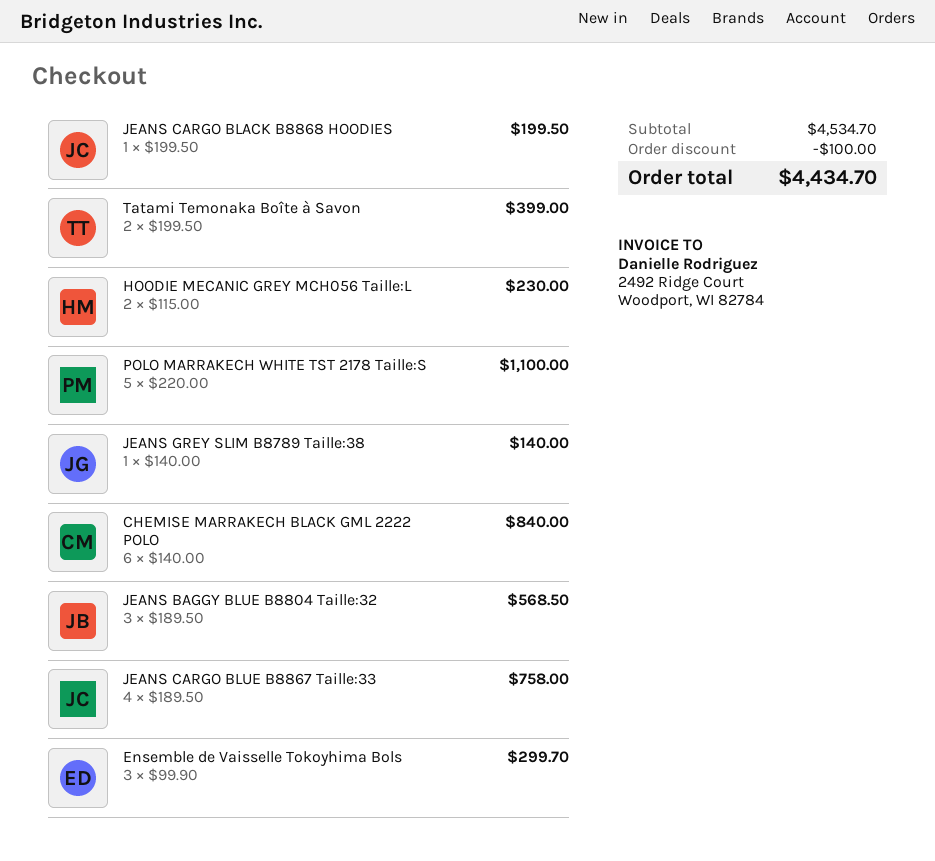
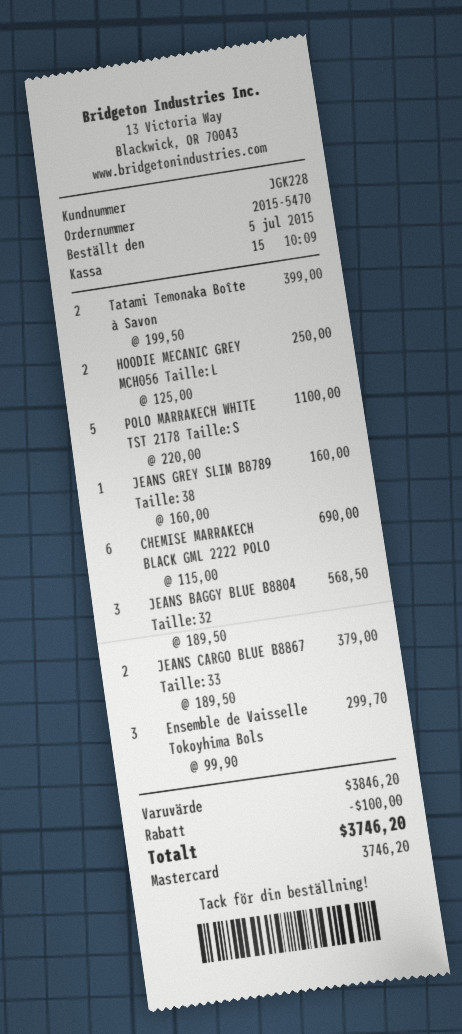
JEANS CARGO BLACK B8868 HOODIES: 1 x 199.50 = 199.50 -> none
HOODIE MECANIC GREY MCH056 Taille:L: 2 x 115.00 = 230.00 -> 2 x 125.00 = 250.00
JEANS GREY SLIM B8789 Taille:38: 1 x 140.00 = 140.00 -> 1 x 160.00 = 160.00
CHEMISE MARRAKECH BLACK GML 2222 POLO: 6 x 140.00 = 840.00 -> 6 x 115.00 = 690.00
JEANS CARGO BLUE B8867 Taille:33: 4 x 189.50 = 758.00 -> 2 x 189.50 = 379.00
subtotal: 4534.70 -> 3846.20
total: 4434.70 -> 3746.20

